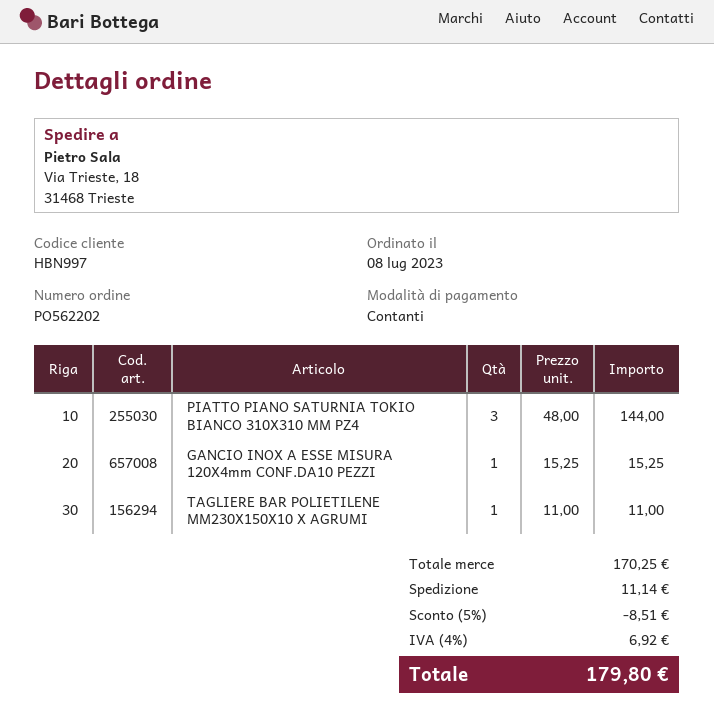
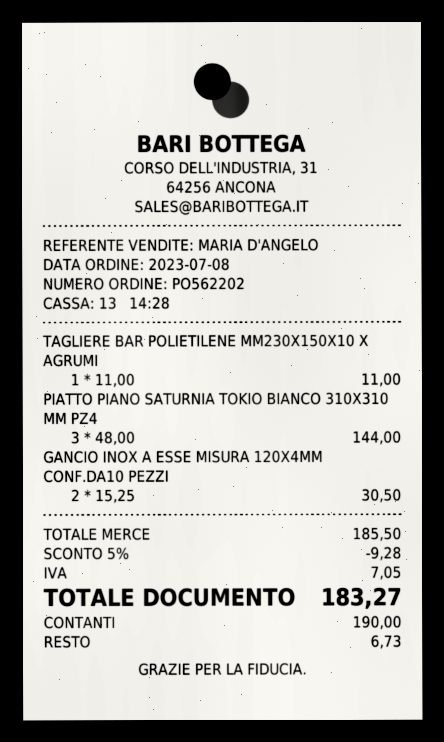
GANCIO INOX A ESSE MISURA 120X4mm CONF.DA10 PEZZI: 1 x 15.25 = 15.25 -> 2 x 15.25 = 30.50
subtotal: 170.25 -> 185.50
discount: 5% = 8.51 -> 5% = 9.28
shipping: 11.14 -> none
tax: 6.92 -> 7.05
total: 179.80 -> 183.27

